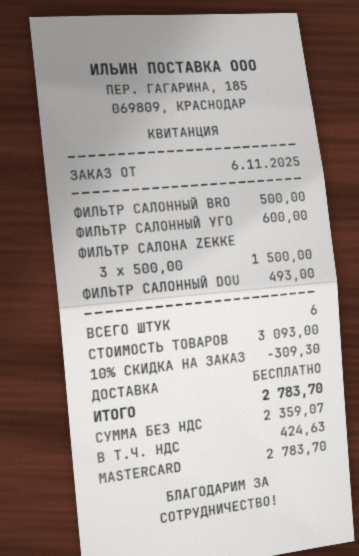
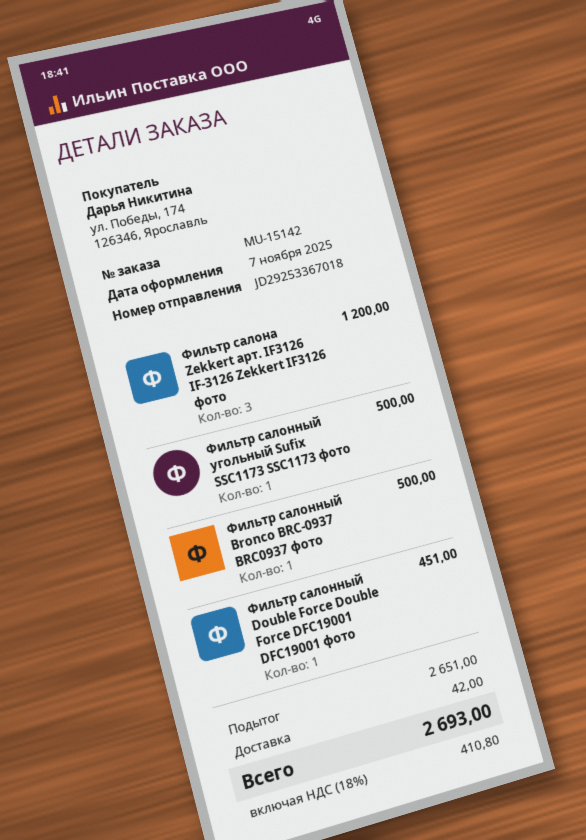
order date: 2025-11-06 -> 2025-11-07
ФИЛЬТР САЛОННЫЙ УГО: 1 for 600.00 -> 1 for 500.00
ФИЛЬТР САЛОНА ZEKKE: 3 for 1500.00 -> 3 for 1200.00
ФИЛЬТР САЛОННЫЙ DOU: 1 for 493.00 -> 1 for 451.00
subtotal: 3093.00 -> 2651.00
discount: 10% = 309.30 -> none
shipping: 0.00 -> 42.00
tax: 424.63 -> 410.80
total: 2783.70 -> 2693.00

